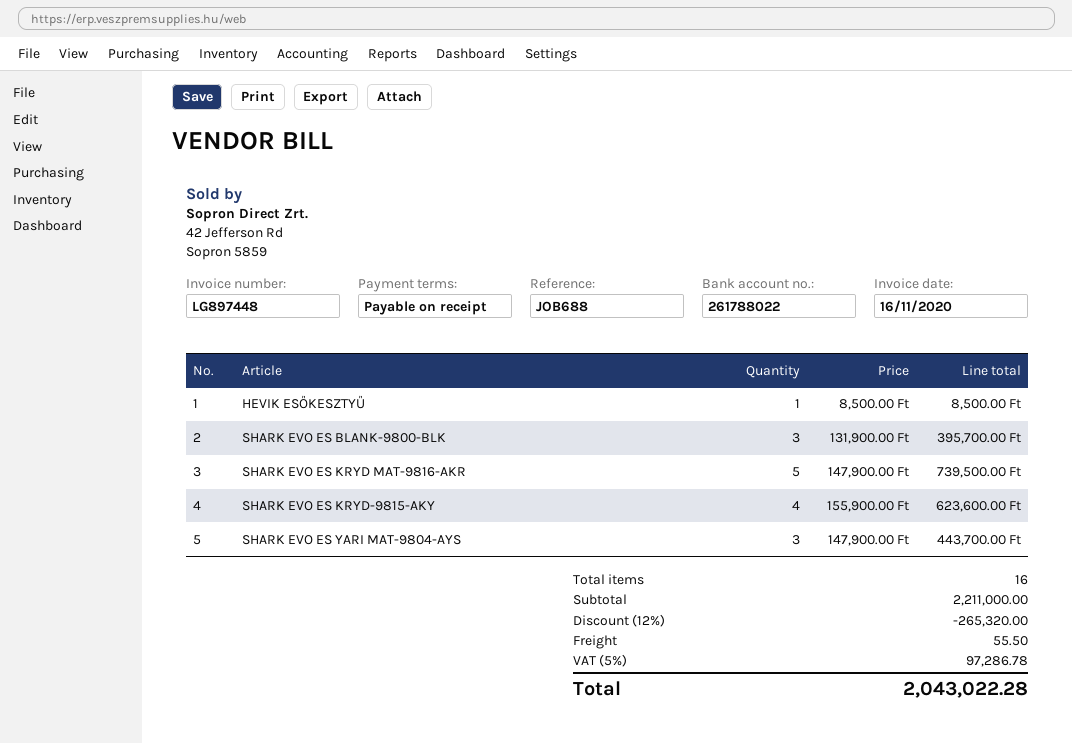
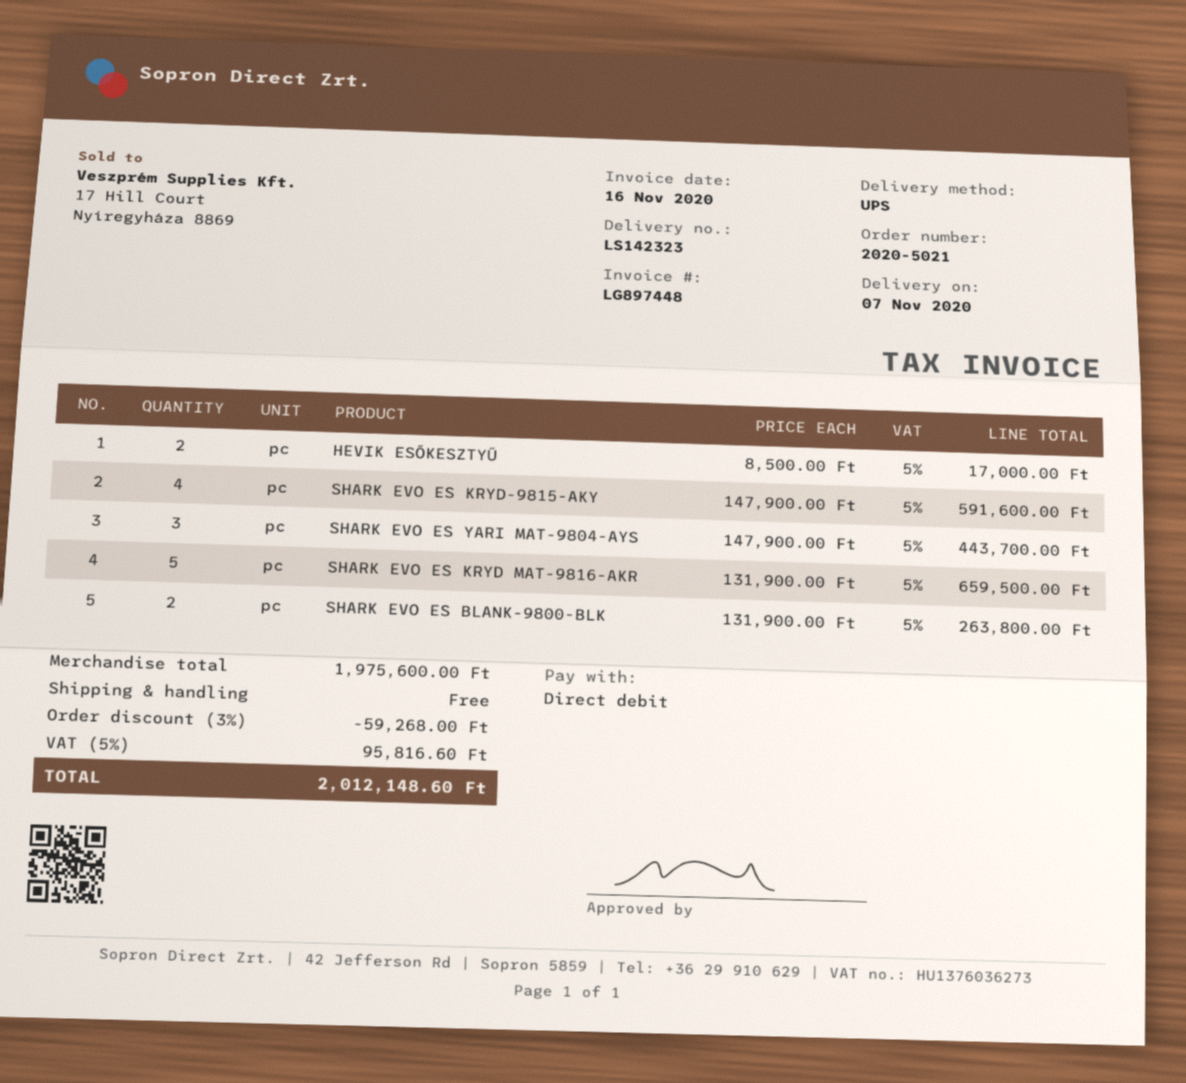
HEVIK ESŐKESZTYŰ: 1 x 8500.00 = 8500.00 -> 2 x 8500.00 = 17000.00
SHARK EVO ES BLANK-9800-BLK: 3 x 131900.00 = 395700.00 -> 2 x 131900.00 = 263800.00
SHARK EVO ES KRYD MAT-9816-AKR: 5 x 147900.00 = 739500.00 -> 5 x 131900.00 = 659500.00
SHARK EVO ES KRYD-9815-AKY: 4 x 155900.00 = 623600.00 -> 4 x 147900.00 = 591600.00
subtotal: 2211000.00 -> 1975600.00
discount: 12% = 265320.00 -> 3% = 59268.00
shipping: 55.50 -> 0.00
tax: 5% = 97286.78 -> 5% = 95816.60
total: 2043022.28 -> 2012148.60

